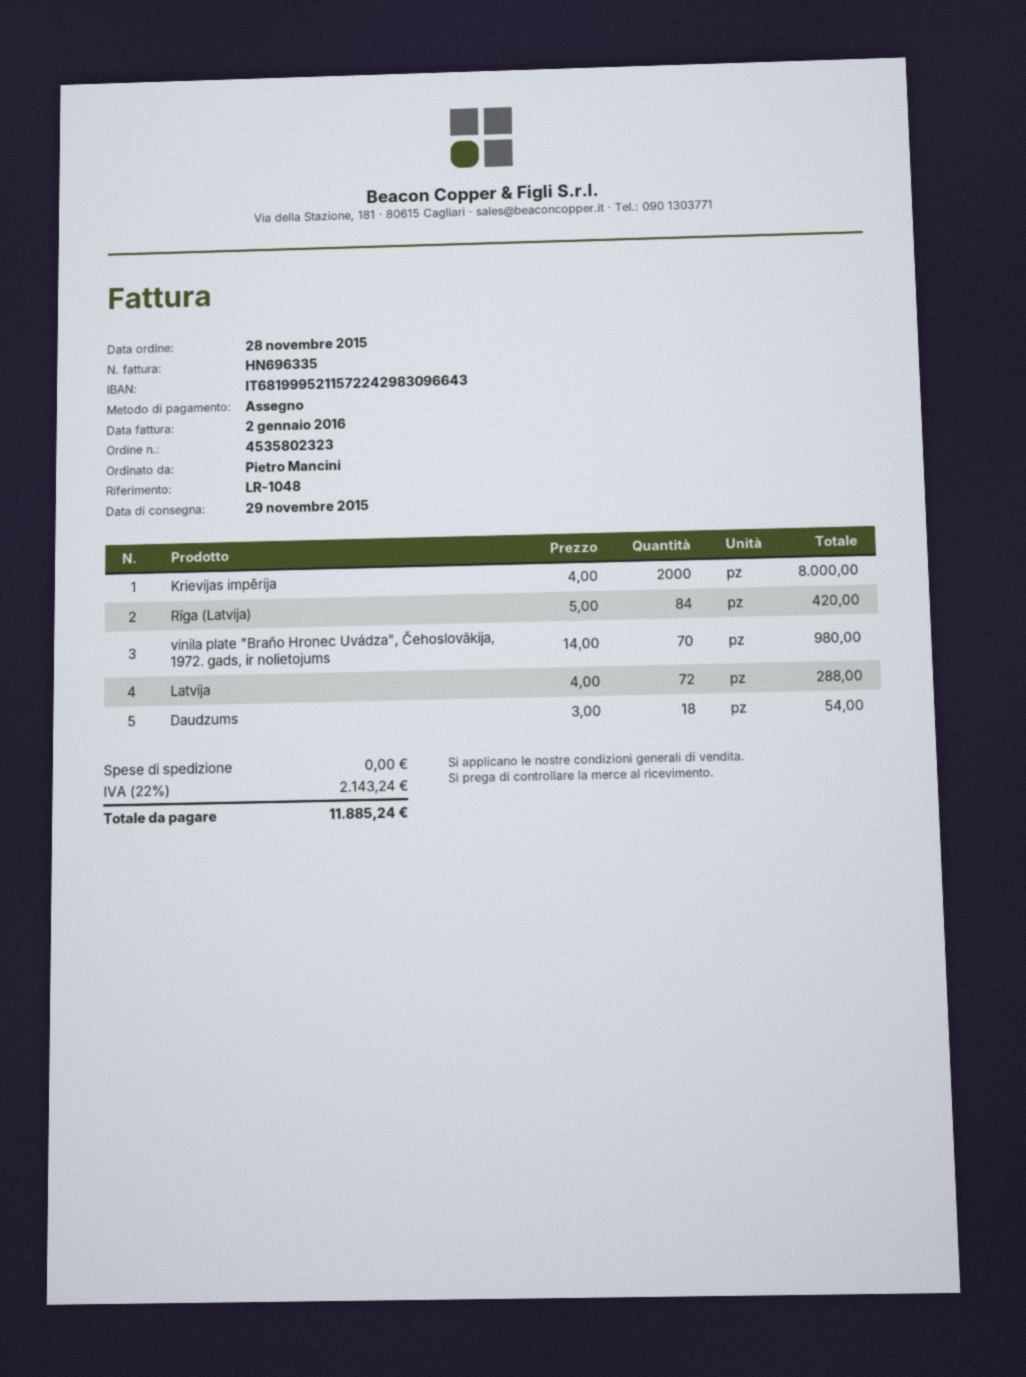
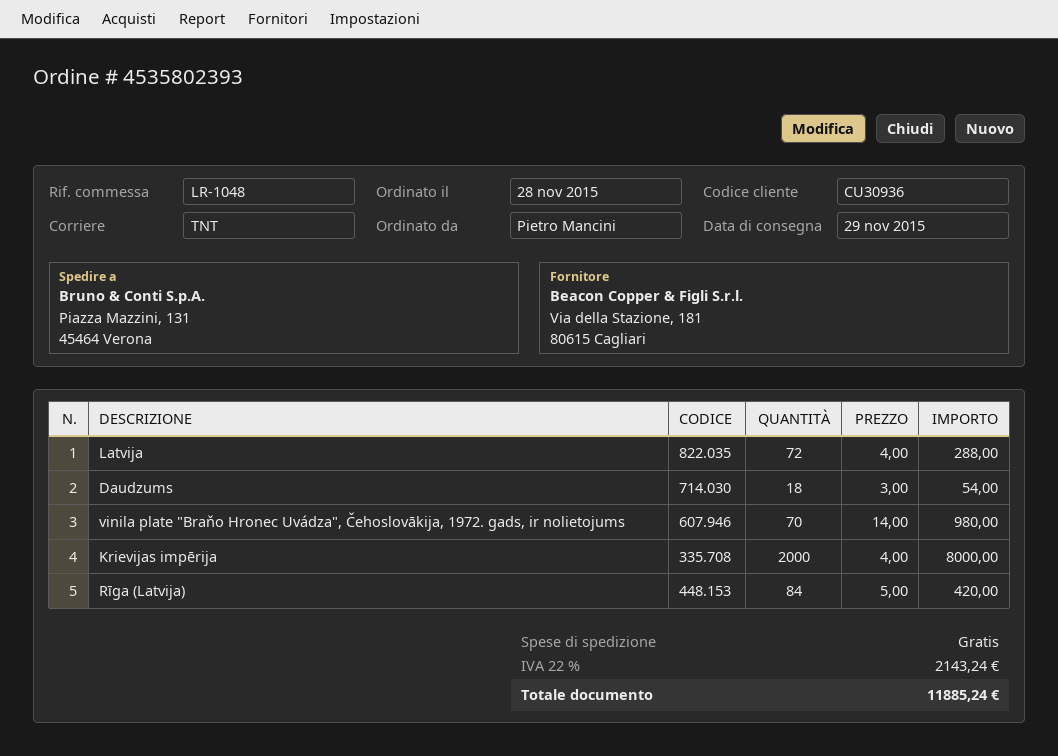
order number: 4535802323 -> 4535802393

